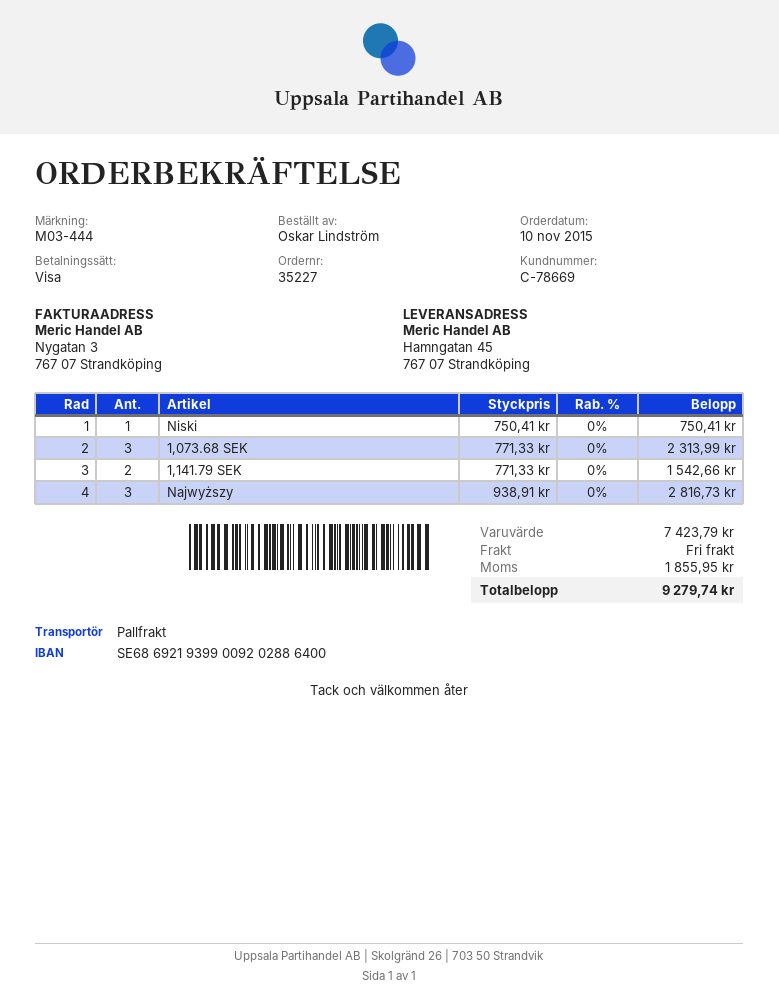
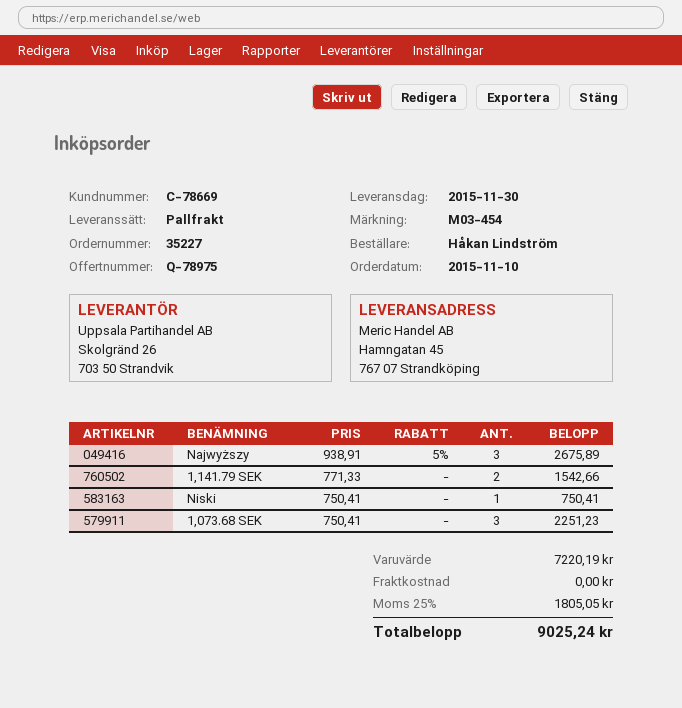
reference: M03-444 -> M03-454
ordered by: Oskar Lindström -> Håkan Lindström
1,073.68 SEK: 3 x 771.33 = 2313.99 -> 3 x 750.41 = 2251.23
Najwyższy: 3 x 938.91 = 2816.73 -> 3 x 938.91 - 5% = 2675.89
subtotal: 7423.79 -> 7220.19
tax: 1855.95 -> 1805.05
total: 9279.74 -> 9025.24

